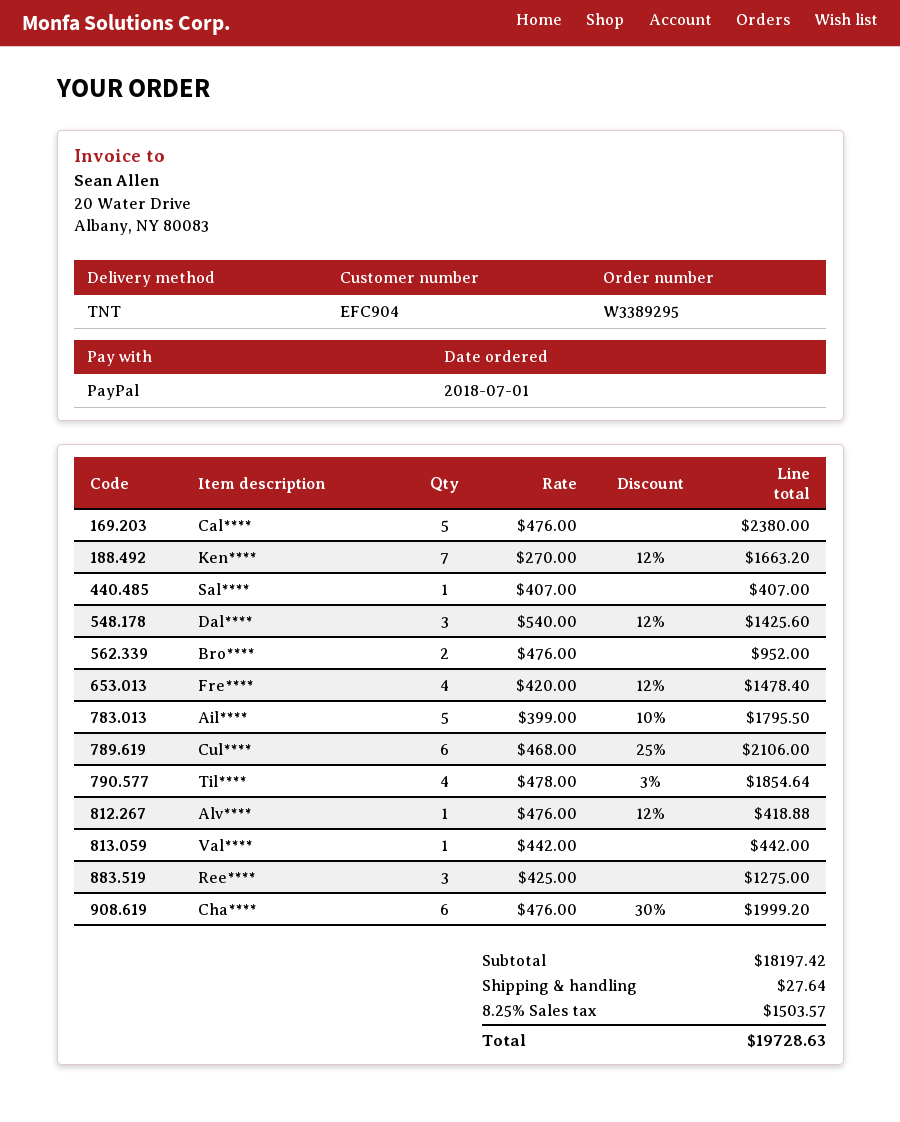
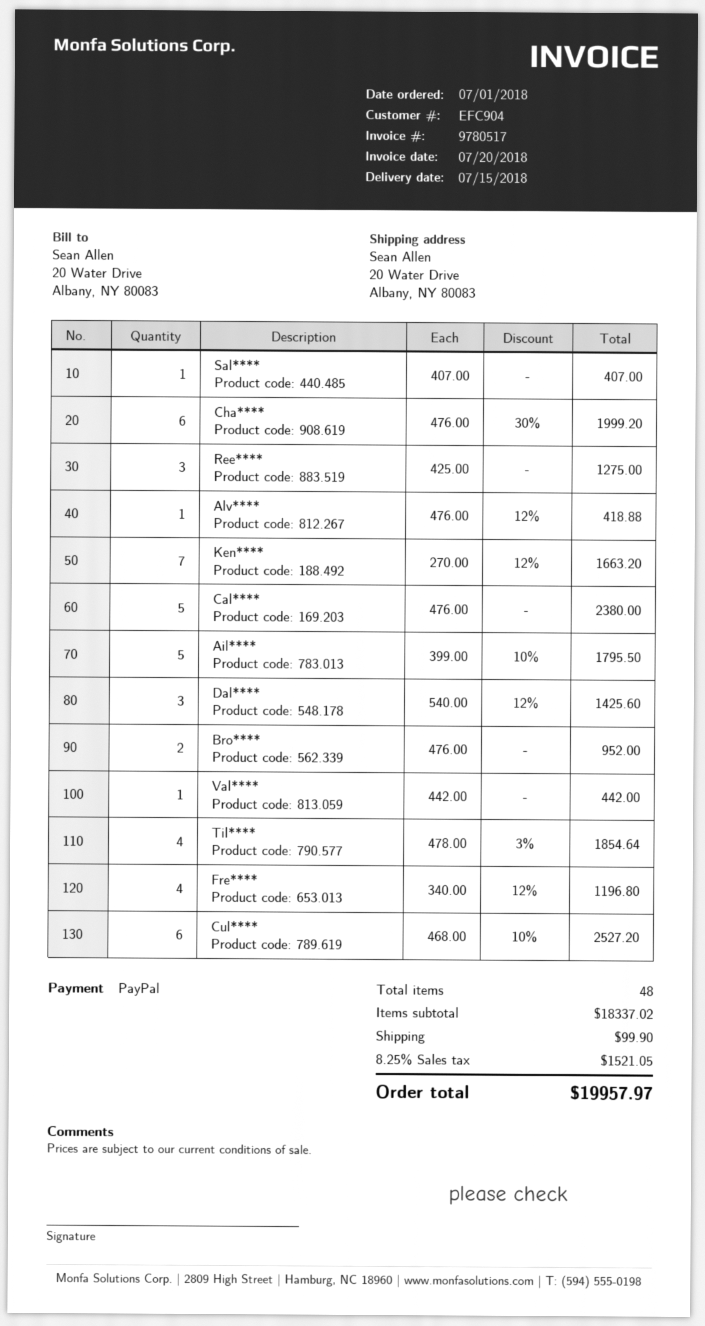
Fre****: 4 x 420.00 - 12% = 1478.40 -> 4 x 340.00 - 12% = 1196.80
Cul****: 6 x 468.00 - 25% = 2106.00 -> 6 x 468.00 - 10% = 2527.20
subtotal: 18197.42 -> 18337.02
shipping: 27.64 -> 99.90
tax: 8.25% = 1503.57 -> 8.25% = 1521.05
total: 19728.63 -> 19957.97

